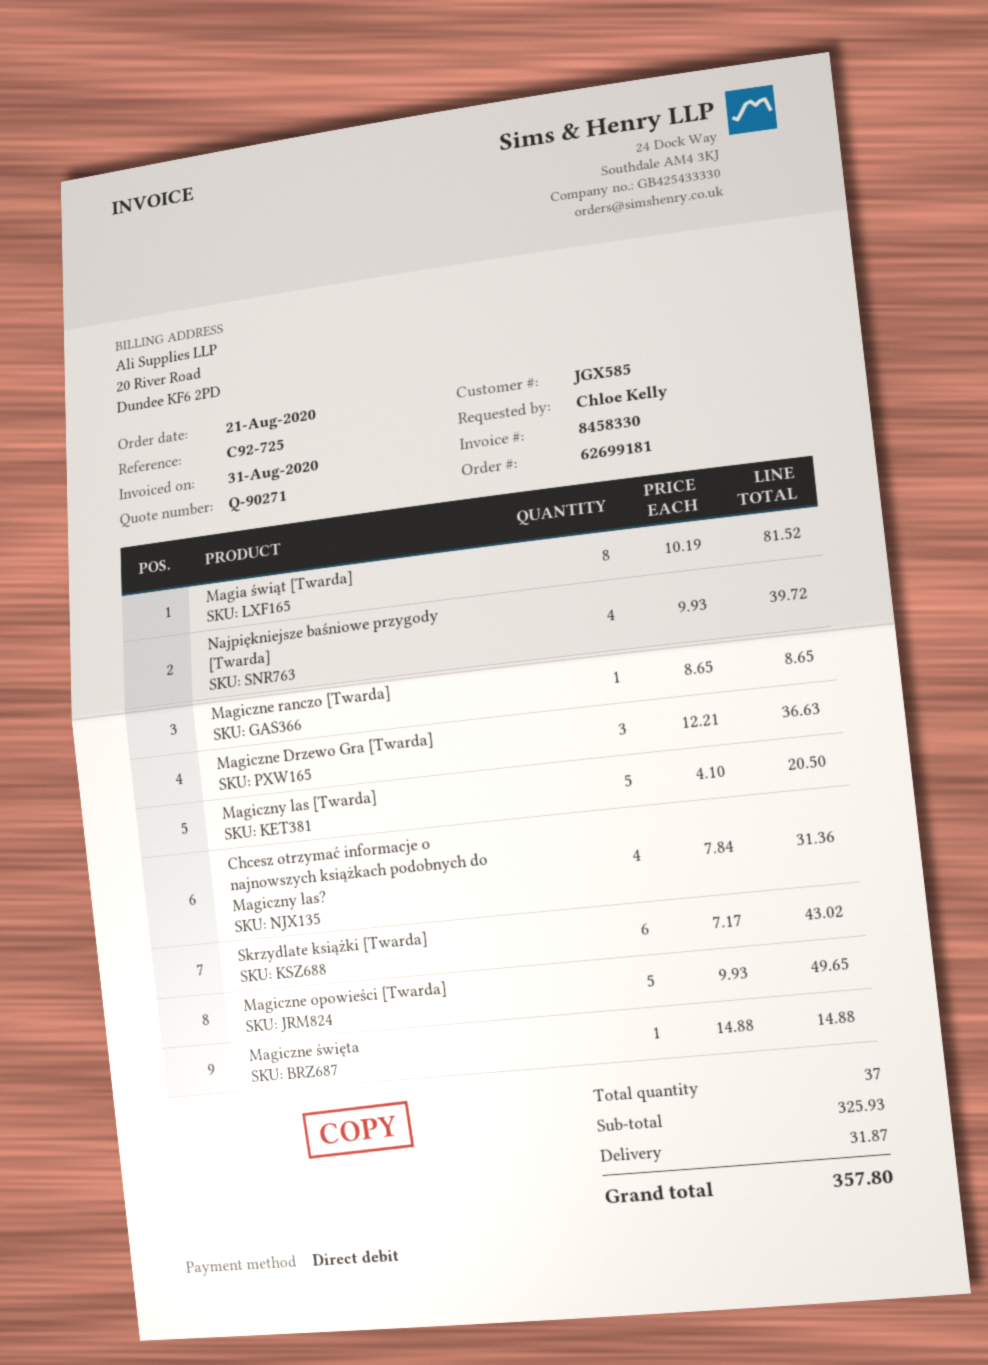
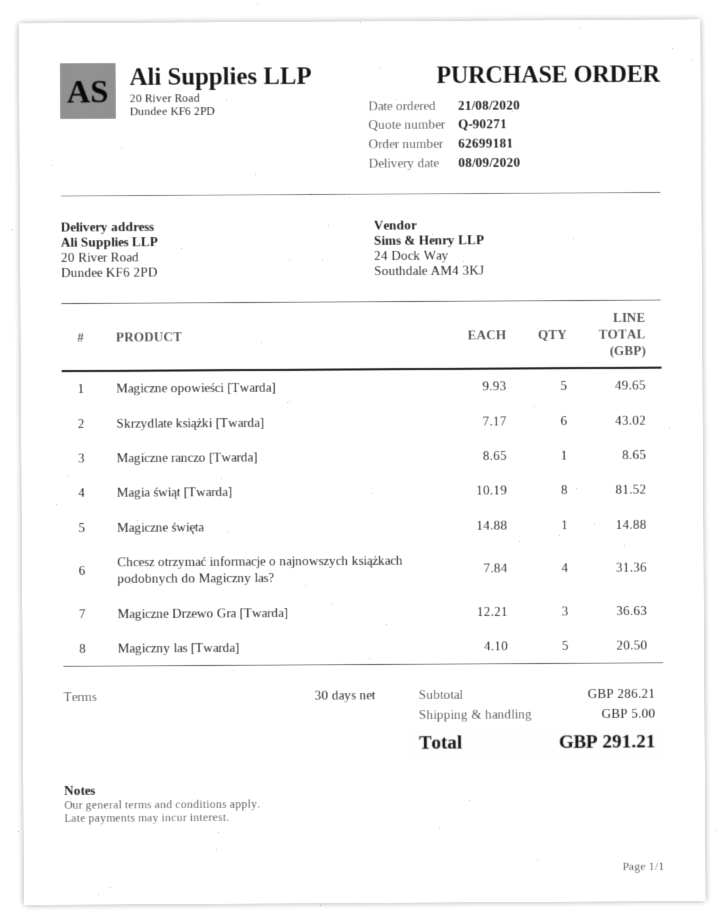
Najpiękniejsze baśniowe przygody [Twarda]: 4 x 9.93 = 39.72 -> none
subtotal: 325.93 -> 286.21
shipping: 31.87 -> 5.00
total: 357.80 -> 291.21

